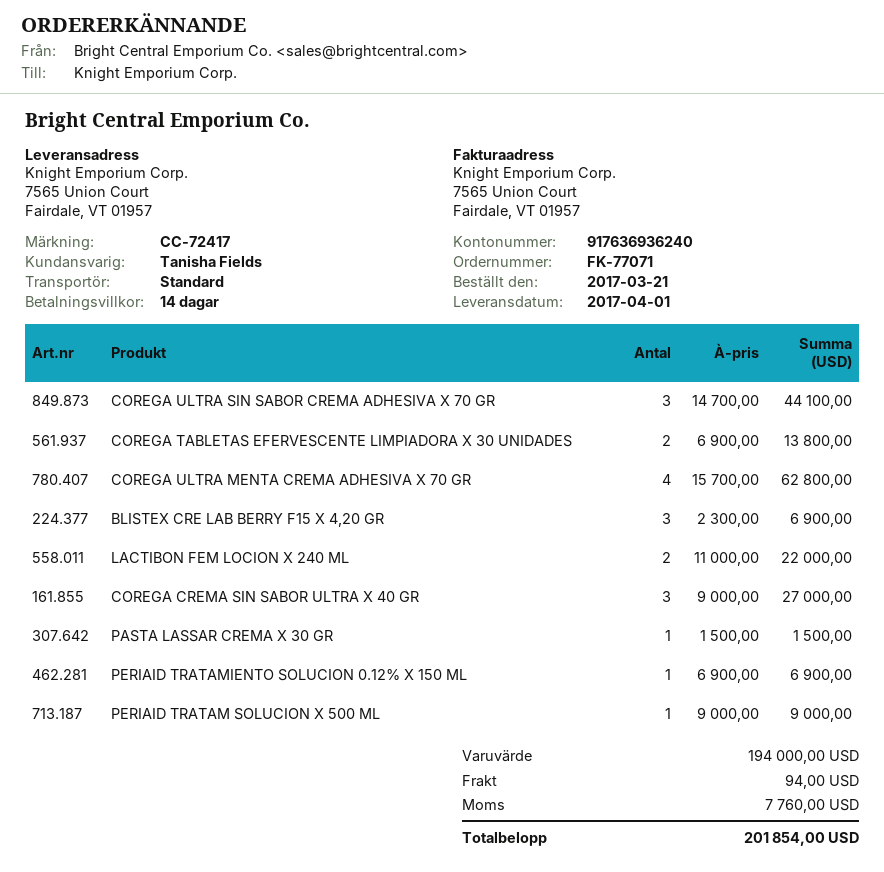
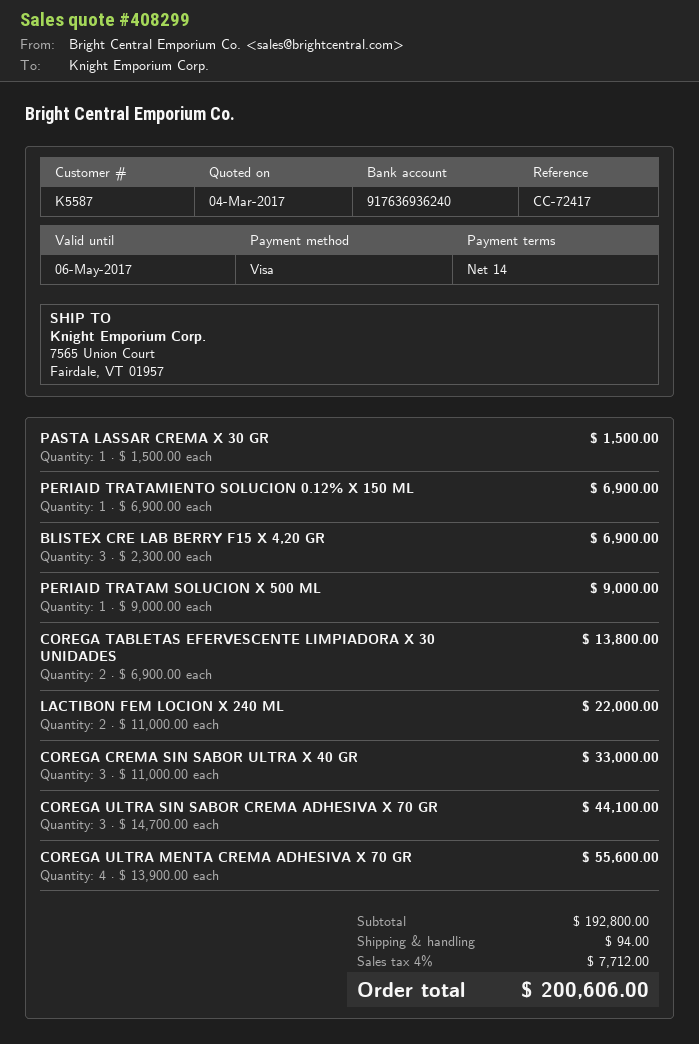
COREGA ULTRA MENTA CREMA ADHESIVA X 70 GR: 4 x 15700.00 = 62800.00 -> 4 x 13900.00 = 55600.00
COREGA CREMA SIN SABOR ULTRA X 40 GR: 3 x 9000.00 = 27000.00 -> 3 x 11000.00 = 33000.00
subtotal: 194000.00 -> 192800.00
tax: 7760.00 -> 7712.00
total: 201854.00 -> 200606.00

